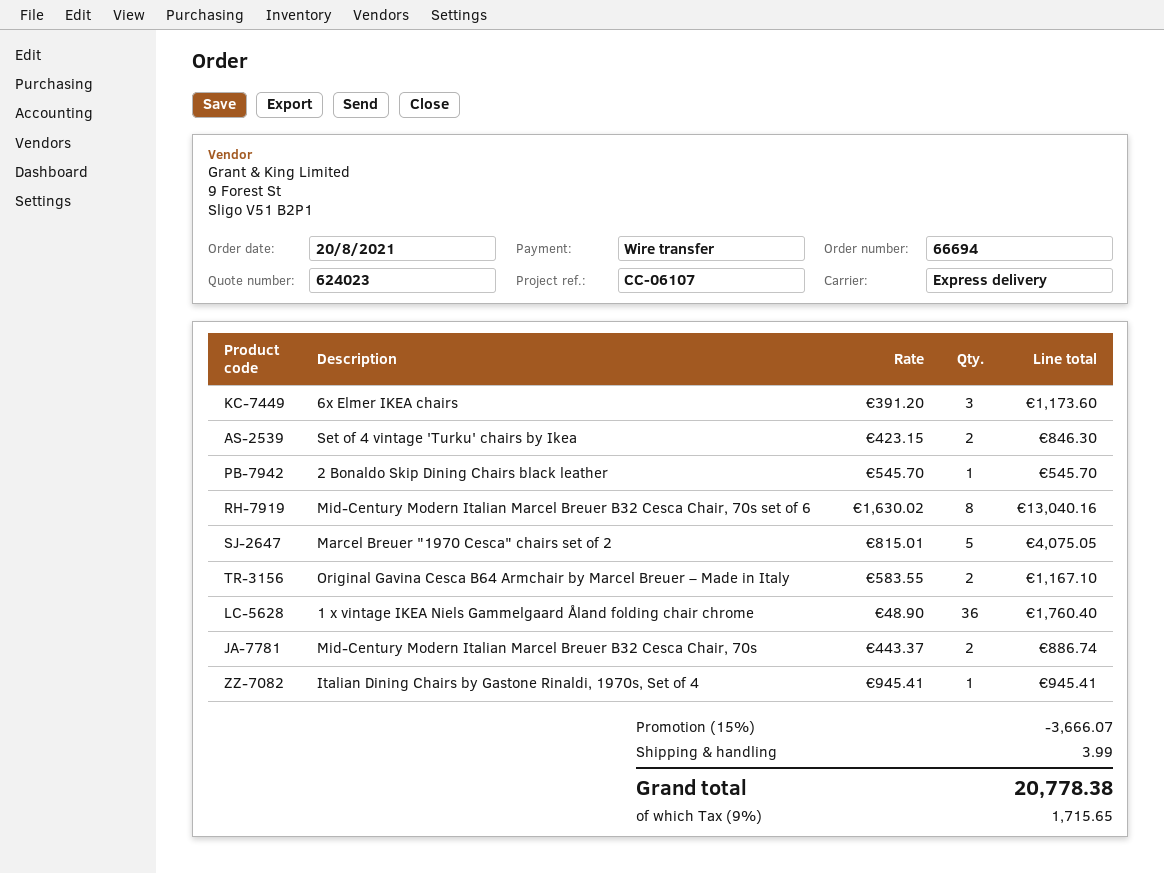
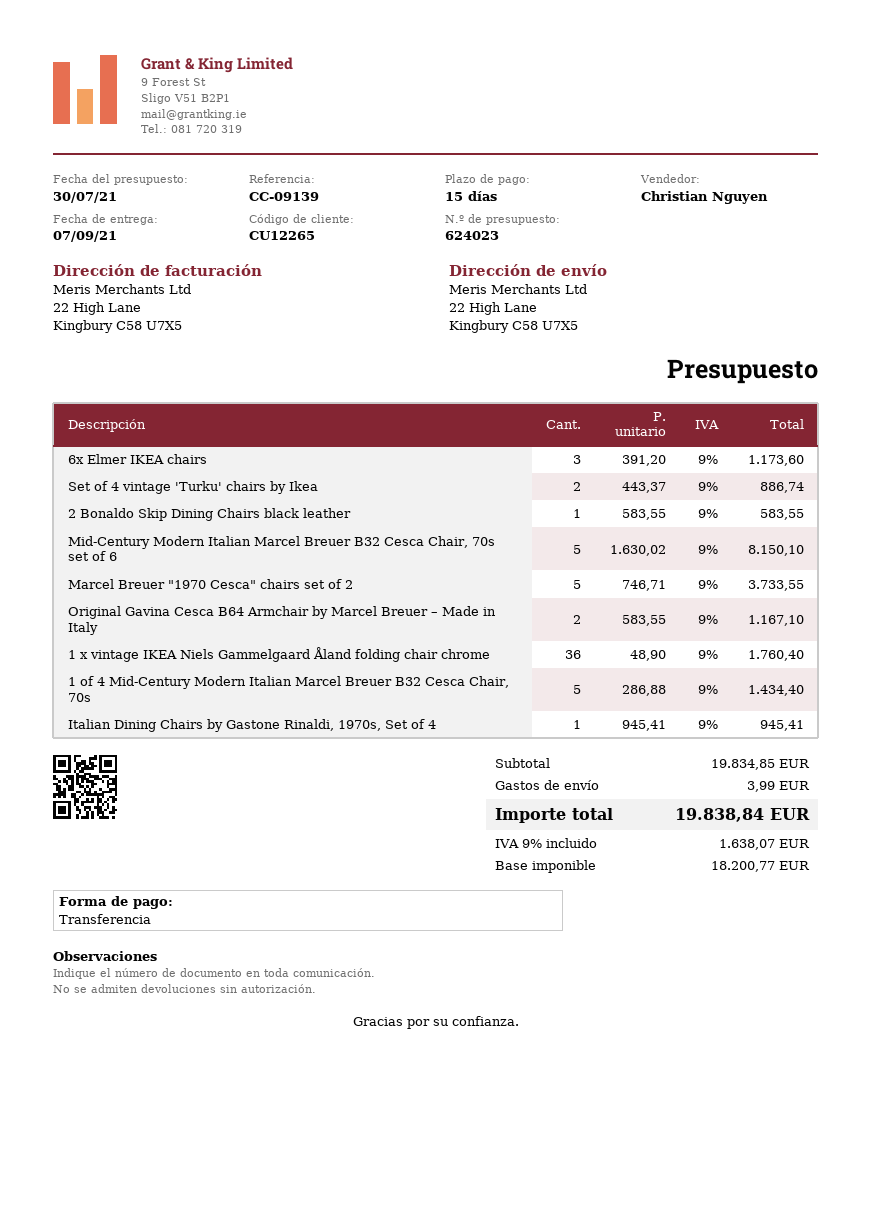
reference: CC-06107 -> CC-09139
Set of 4 vintage 'Turku' chairs by Ikea: 2 x 423.15 = 846.30 -> 2 x 443.37 = 886.74
2 Bonaldo Skip Dining Chairs black leather: 1 x 545.70 = 545.70 -> 1 x 583.55 = 583.55
Mid-Century Modern Italian Marcel Breuer B32 Cesca Chair, 70s set of 6: 8 x 1630.02 = 13040.16 -> 5 x 1630.02 = 8150.10
Marcel Breuer "1970 Cesca" chairs set of 2: 5 x 815.01 = 4075.05 -> 5 x 746.71 = 3733.55
Mid-Century Modern Italian Marcel Breuer B32 Cesca Chair, 70s: 2 x 443.37 = 886.74 -> none
1 of 4 Mid-Century Modern Italian Marcel Breuer B32 Cesca Chair, 70s: none -> 5 x 286.88 = 1434.40
discount: 15% = 3666.07 -> none
tax: 9% = 1715.65 -> 9% = 1638.07
total: 20778.38 -> 19838.84

